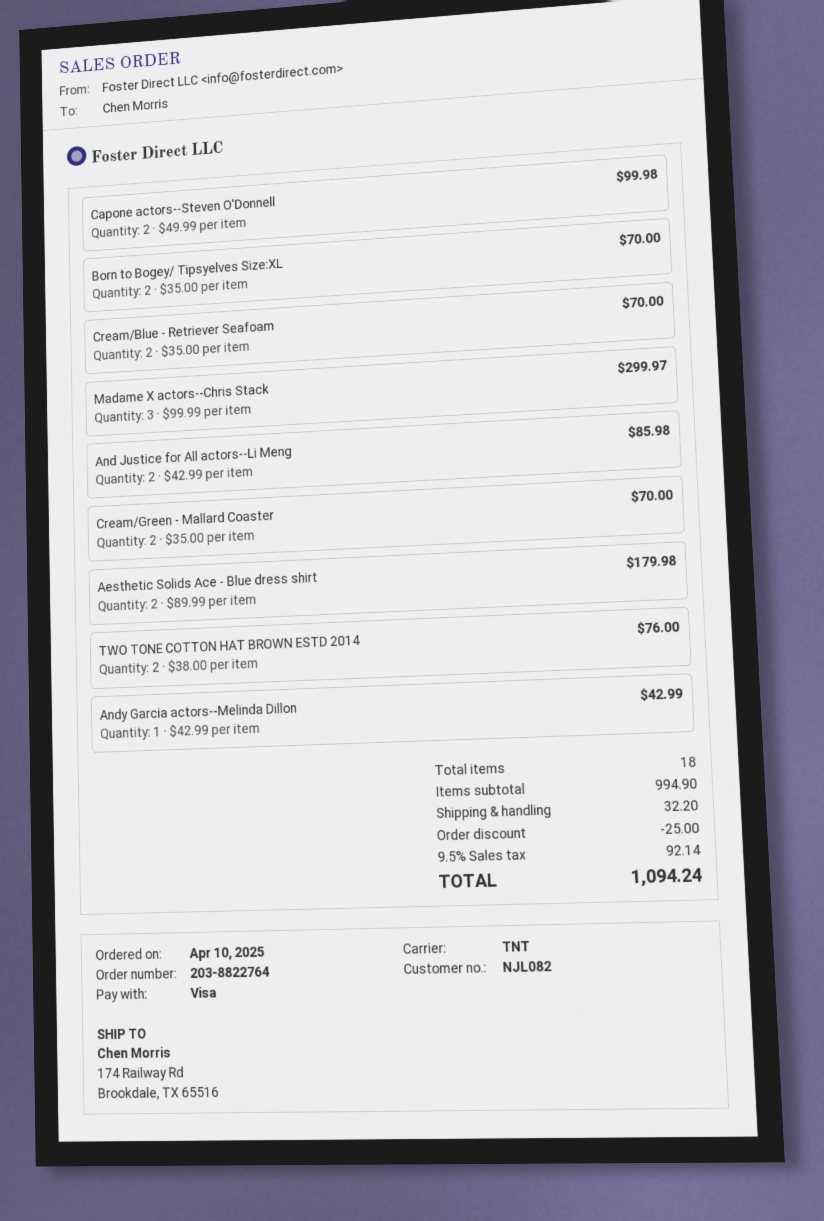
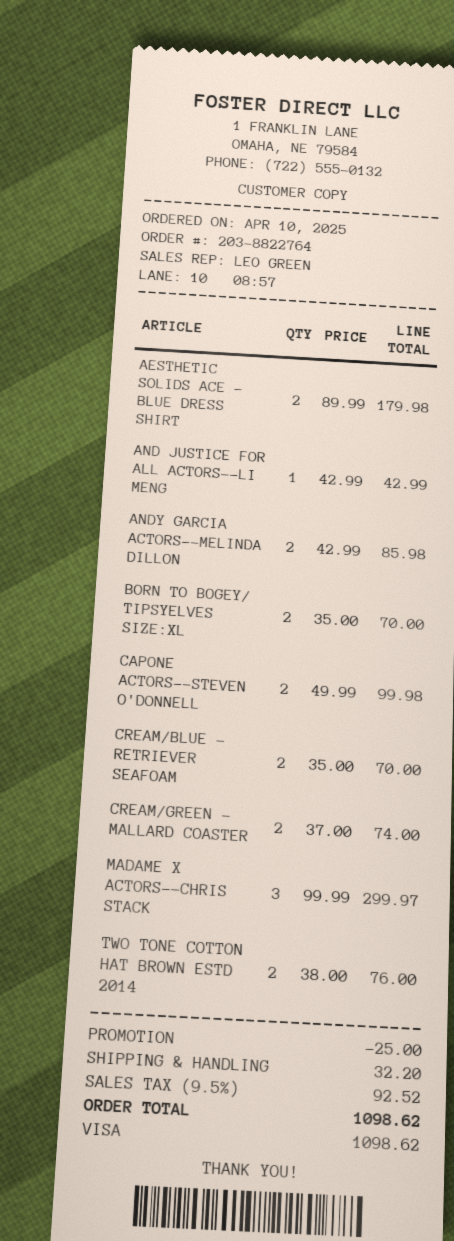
And Justice for All actors--Li Meng: 2 x 42.99 = 85.98 -> 1 x 42.99 = 42.99
Cream/Green - Mallard Coaster: 2 x 35.00 = 70.00 -> 2 x 37.00 = 74.00
Andy Garcia actors--Melinda Dillon: 1 x 42.99 = 42.99 -> 2 x 42.99 = 85.98
tax: 9.5% = 92.14 -> 9.5% = 92.52
total: 1094.24 -> 1098.62

